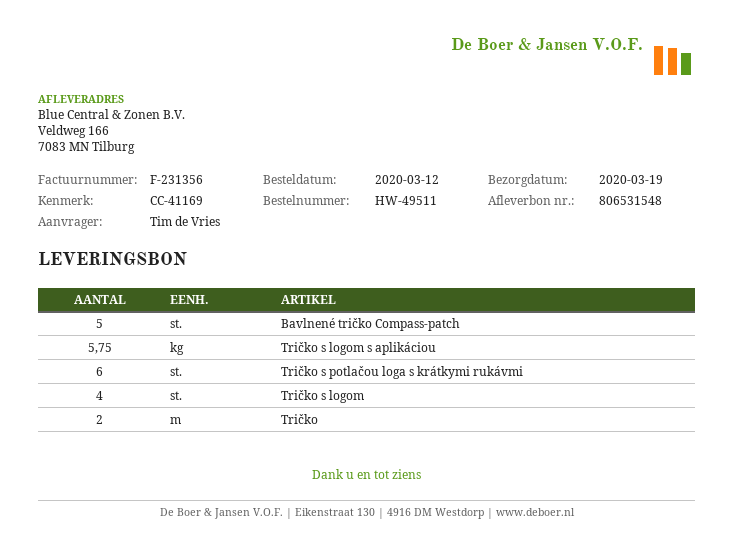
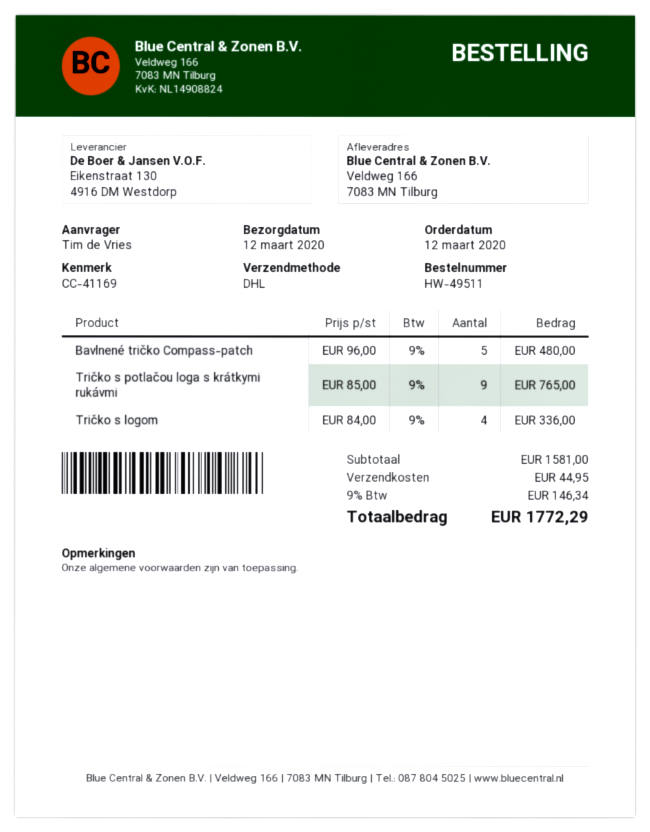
delivery date: 2020-03-19 -> 2020-03-12
Tričko s logom s aplikáciou: 5.75 -> none
Tričko s potlačou loga s krátkymi rukávmi: 6 -> 9
Tričko: 2 -> none

